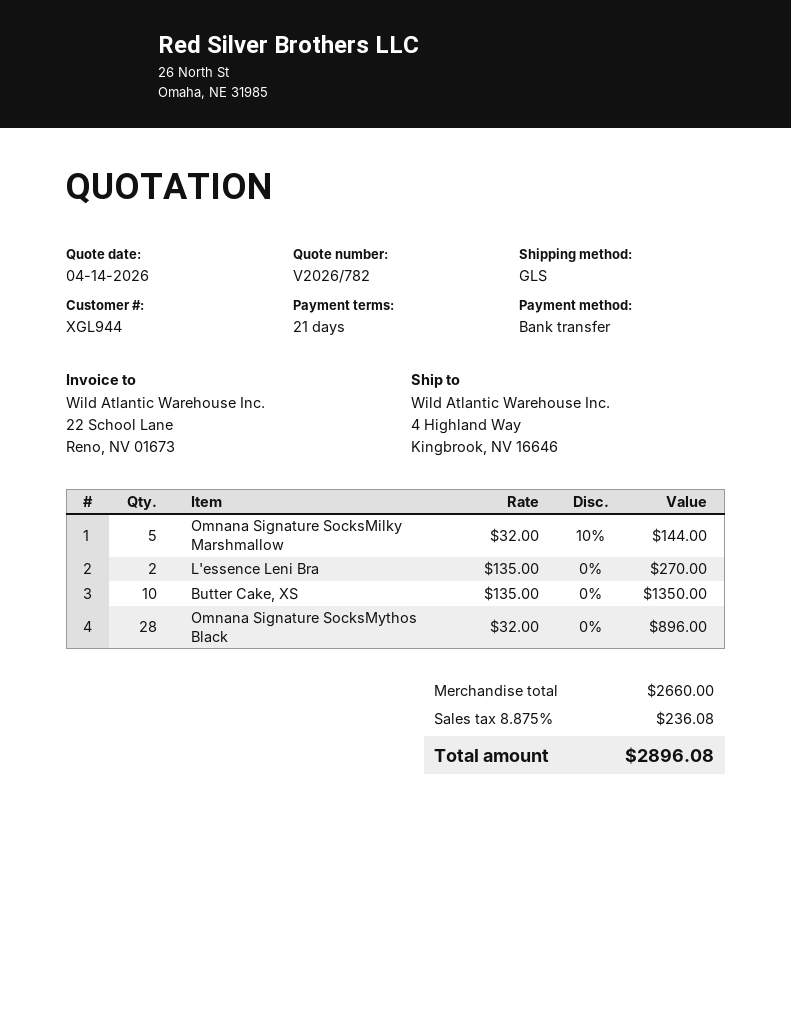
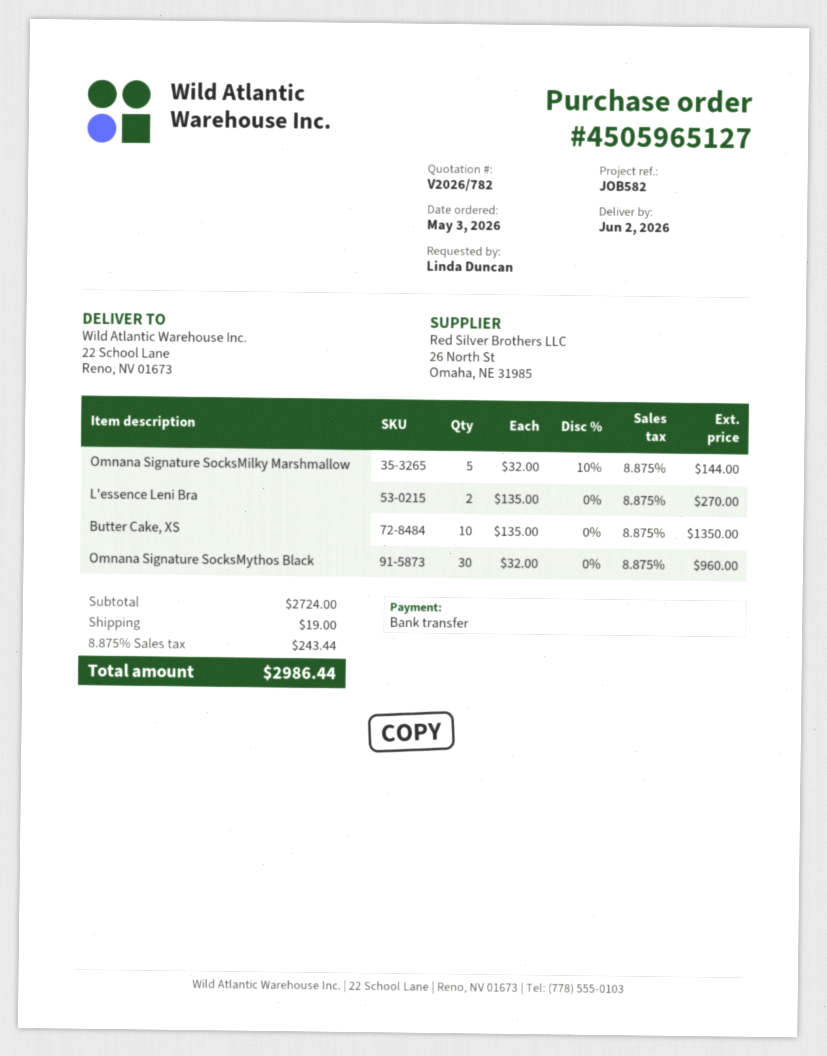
ship to: 4 Highland Way, Kingbrook, NV 16646 -> 22 School Lane, Reno, NV 01673
Omnana Signature SocksMythos Black: 28 x 32.00 = 896.00 -> 30 x 32.00 = 960.00
subtotal: 2660.00 -> 2724.00
shipping: none -> 19.00
tax: 8.875% = 236.08 -> 8.875% = 243.44
total: 2896.08 -> 2986.44

